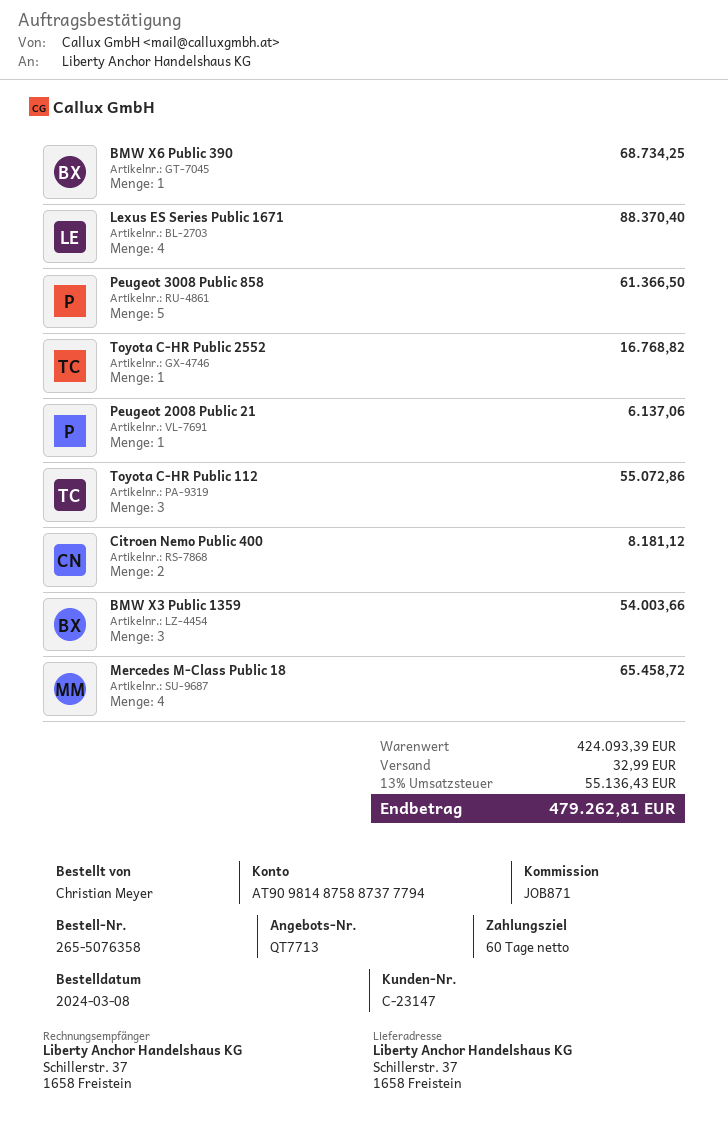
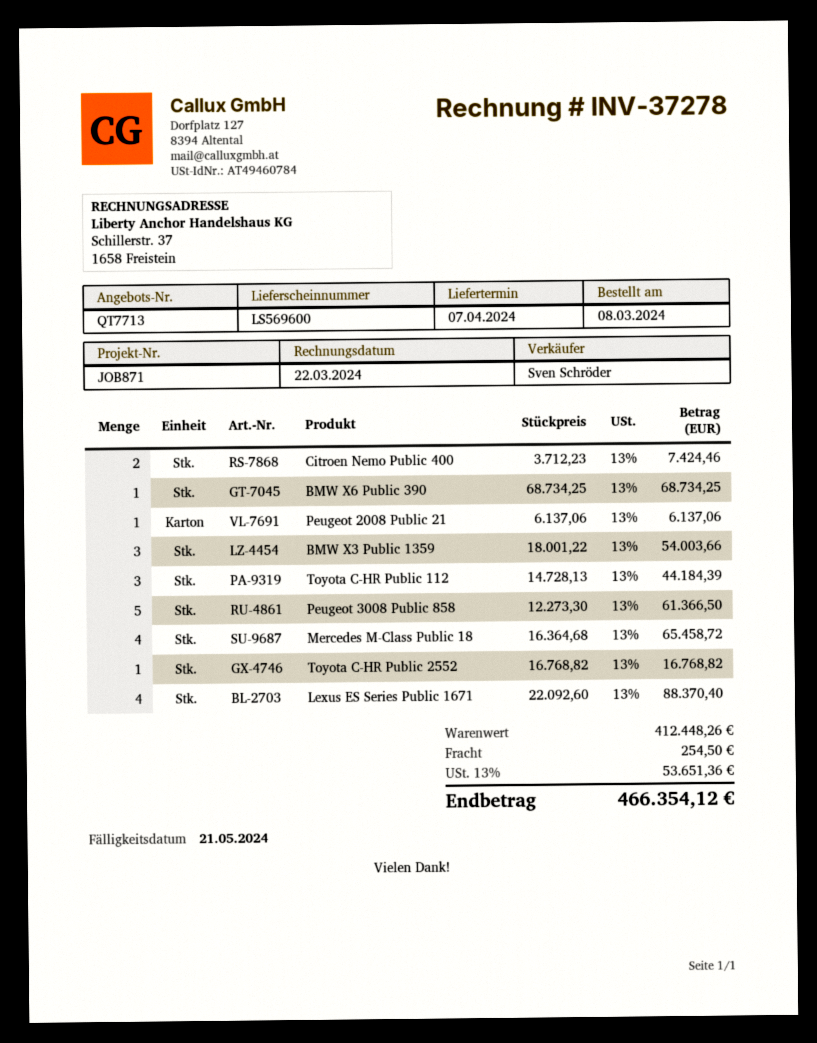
Toyota C-HR Public 112: 3 for 55072.86 -> 3 for 44184.39
Citroen Nemo Public 400: 2 for 8181.12 -> 2 for 7424.46
subtotal: 424093.39 -> 412448.26
shipping: 32.99 -> 254.50
tax: 13% = 55136.43 -> 13% = 53651.36
total: 479262.81 -> 466354.12

